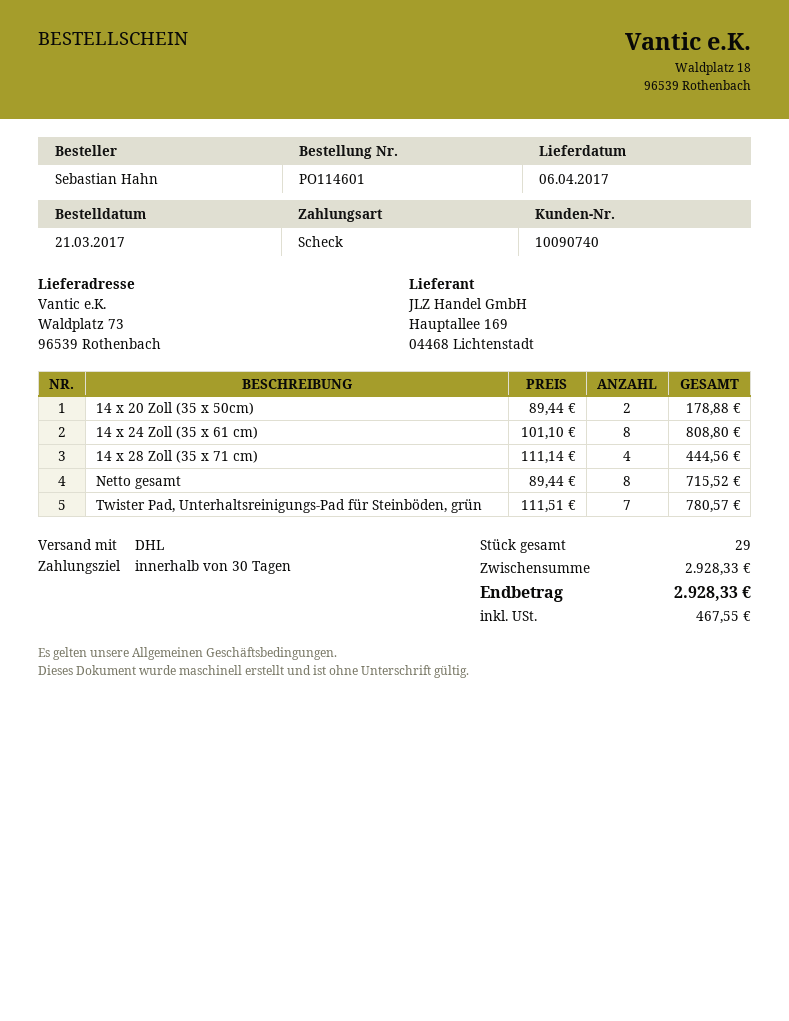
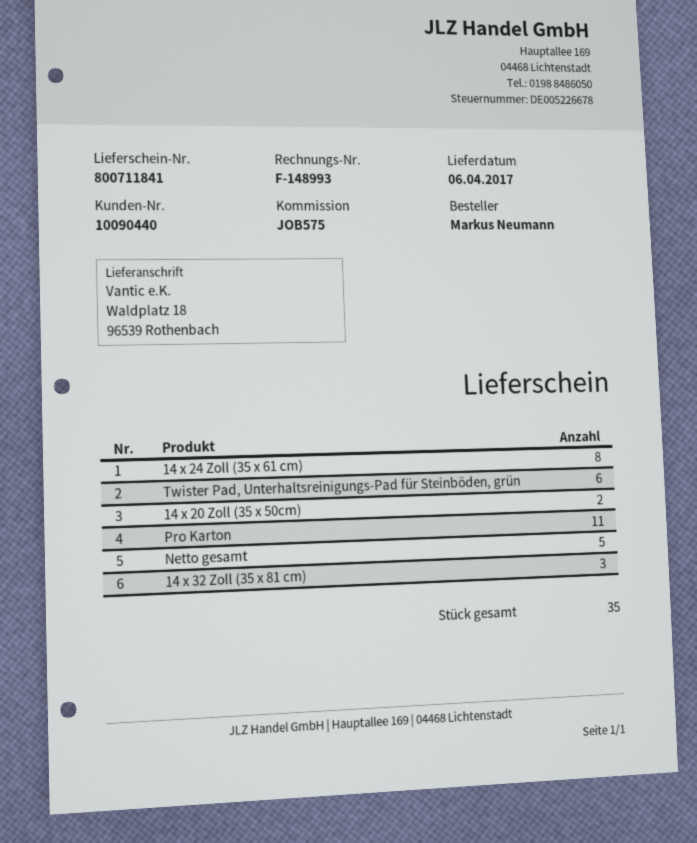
customer number: 10090740 -> 10090440
ordered by: Sebastian Hahn -> Markus Neumann
ship to: Waldplatz 73, 96539 Rothenbach -> Waldplatz 18, 96539 Rothenbach
14 x 28 Zoll (35 x 71 cm): 4 -> none
Netto gesamt: 8 -> 5
Twister Pad, Unterhaltsreinigungs-Pad für Steinböden, grün: 7 -> 6
Pro Karton: none -> 11
14 x 32 Zoll (35 x 81 cm): none -> 3
total quantity: 29 -> 35

